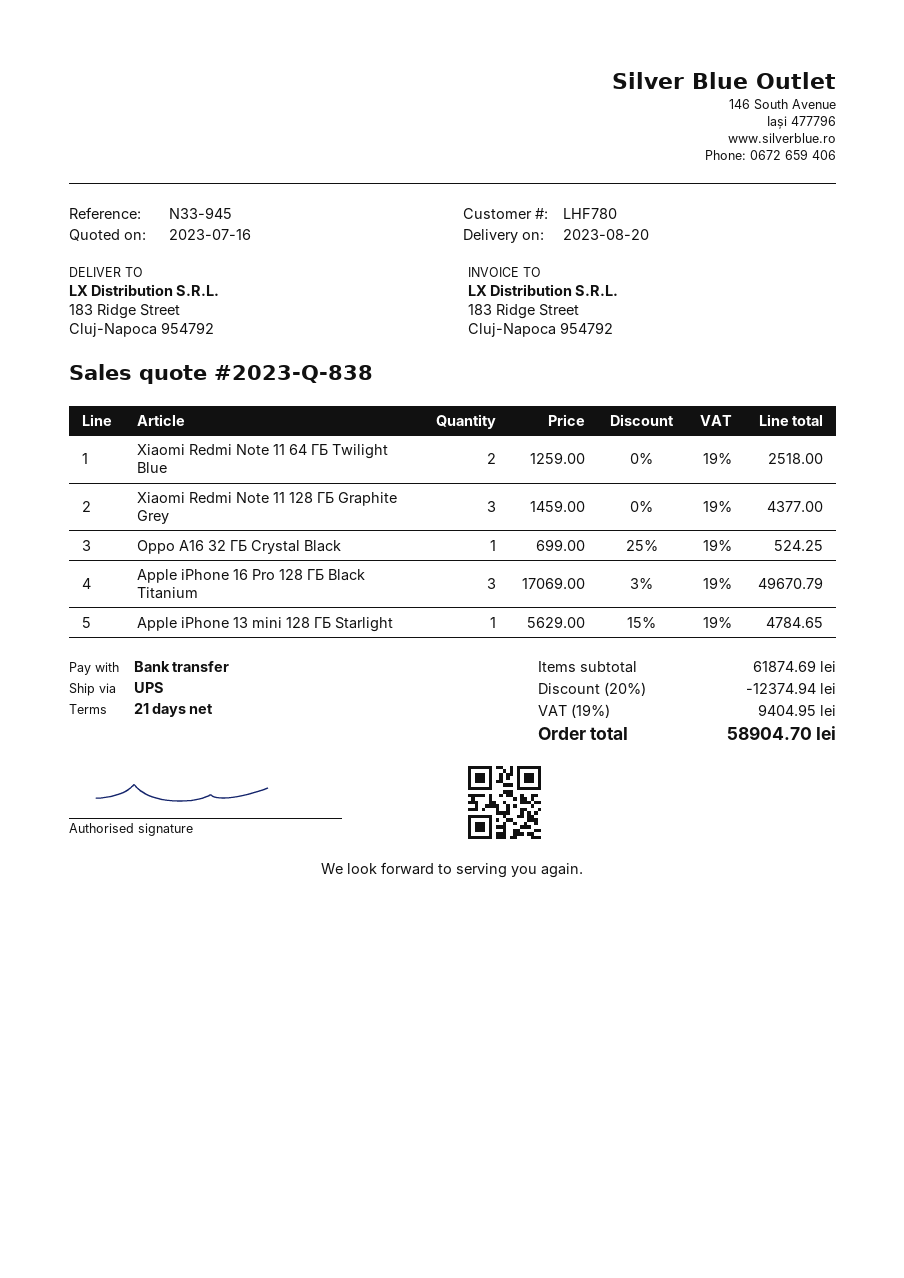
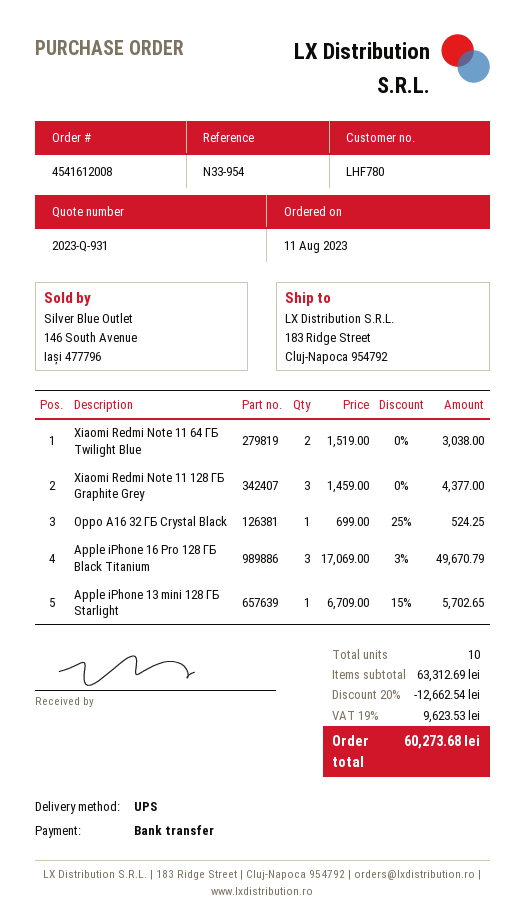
quote number: 2023-Q-838 -> 2023-Q-931
reference: N33-945 -> N33-954
Xiaomi Redmi Note 11 64 ГБ Twilight Blue: 2 x 1259.00 = 2518.00 -> 2 x 1519.00 = 3038.00
Apple iPhone 13 mini 128 ГБ Starlight: 1 x 5629.00 - 15% = 4784.65 -> 1 x 6709.00 - 15% = 5702.65
subtotal: 61874.69 -> 63312.69
discount: 20% = 12374.94 -> 20% = 12662.54
tax: 19% = 9404.95 -> 19% = 9623.53
total: 58904.70 -> 60273.68

